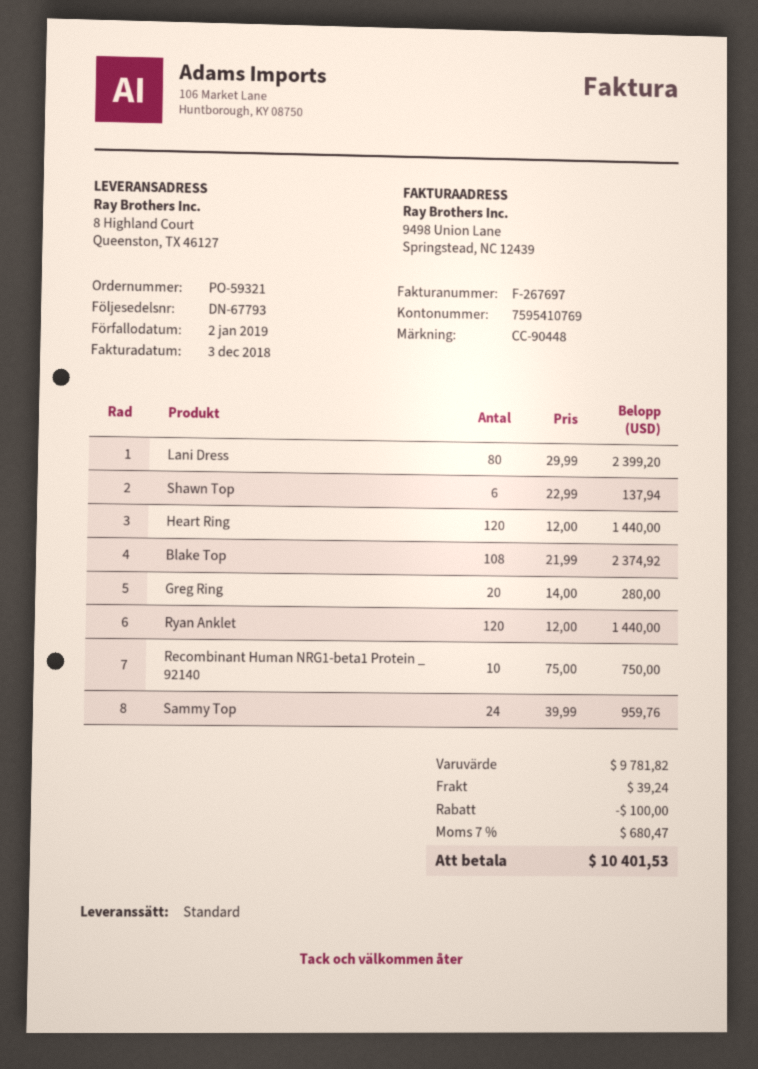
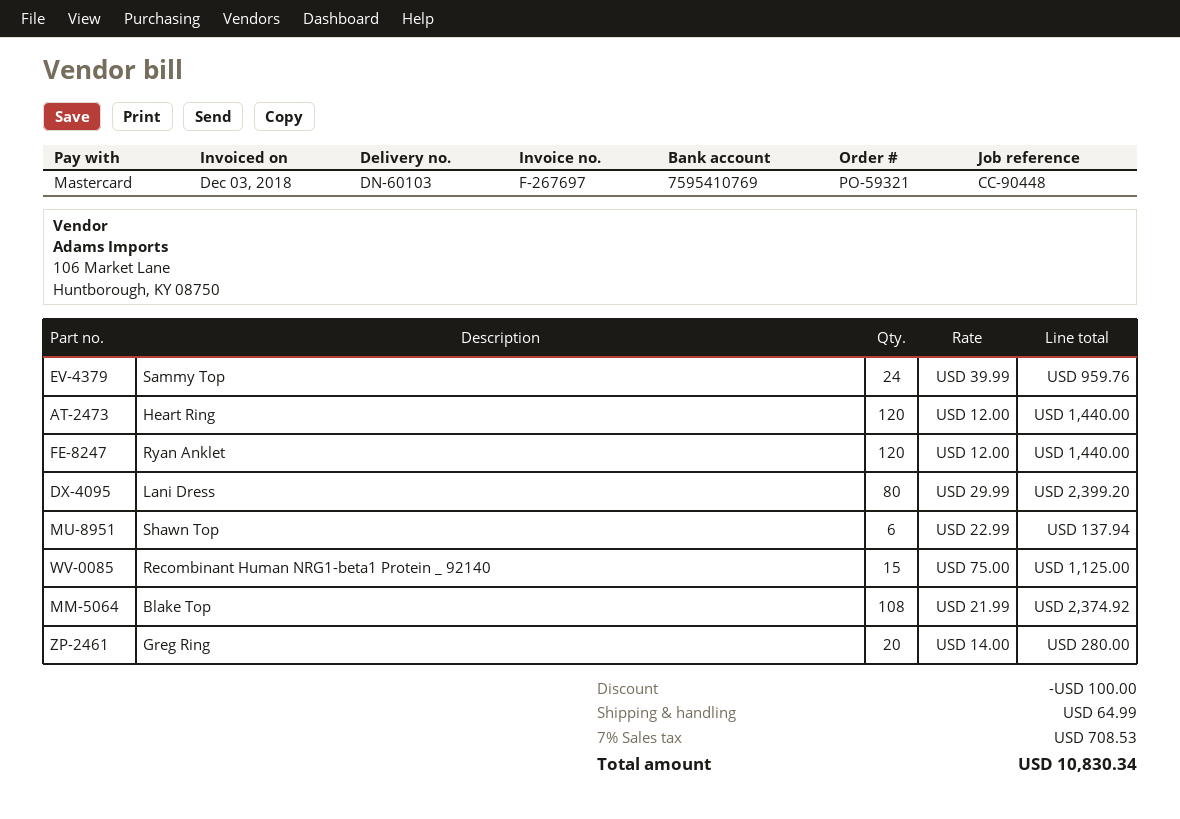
delivery note number: DN-67793 -> DN-60103
Recombinant Human NRG1-beta1 Protein _ 92140: 10 x 75.00 = 750.00 -> 15 x 75.00 = 1125.00
shipping: 39.24 -> 64.99
tax: 7% = 680.47 -> 7% = 708.53
total: 10401.53 -> 10830.34

